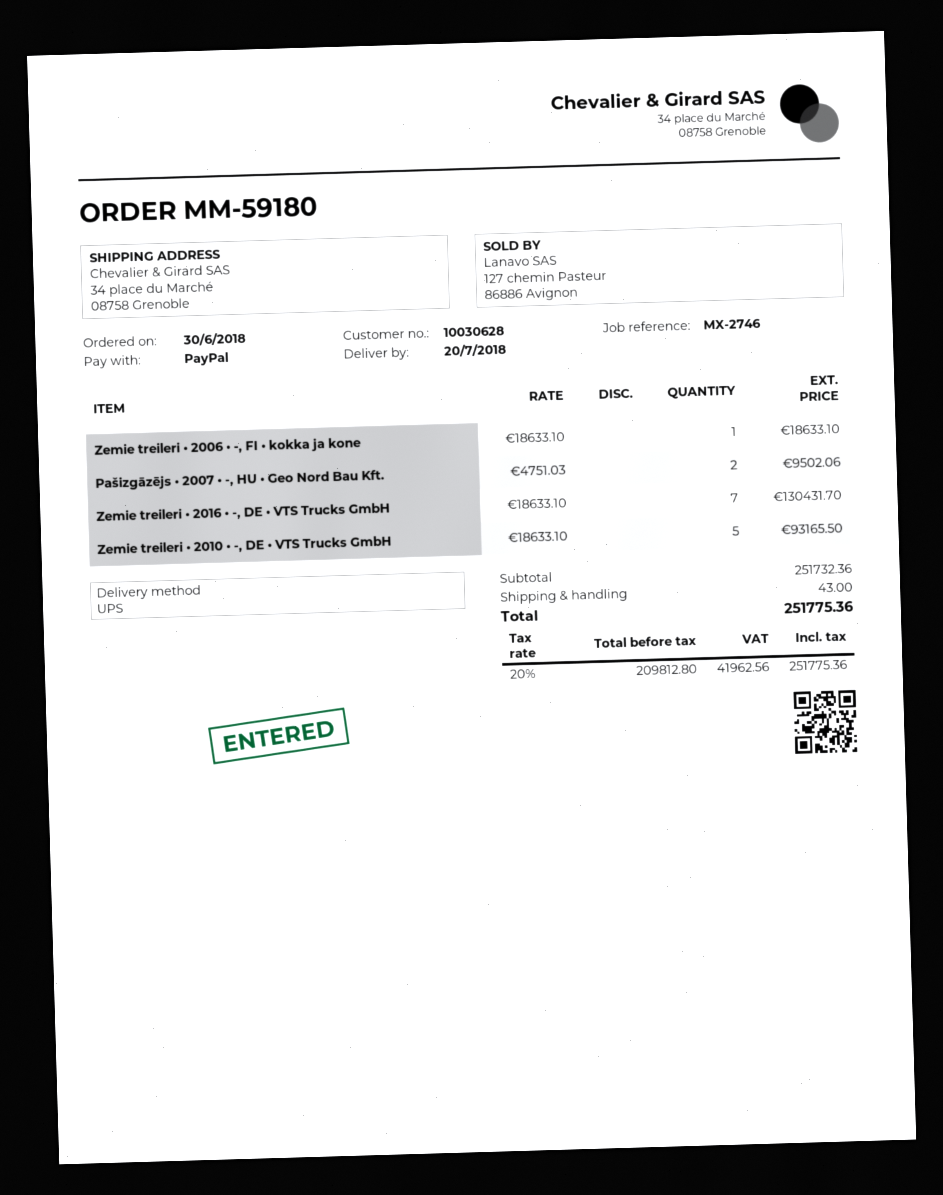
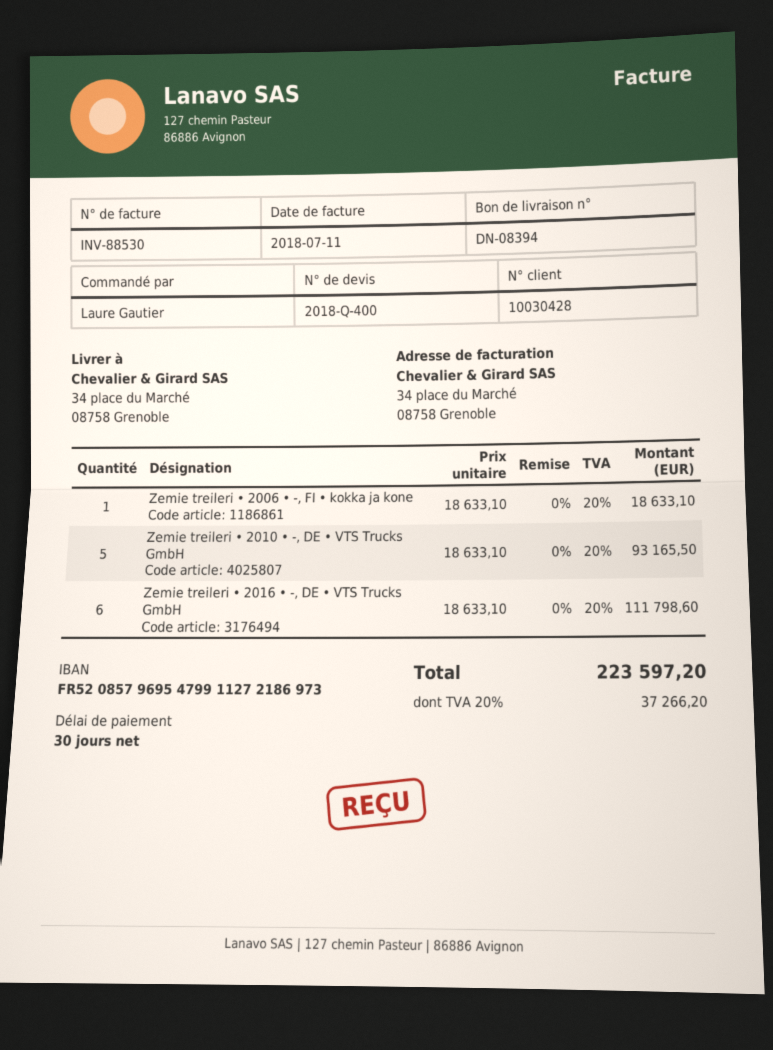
customer number: 10030628 -> 10030428
Pašizgāzējs • 2007 • -, HU • Geo Nord Bau Kft.: 2 x 4751.03 = 9502.06 -> none
Zemie treileri • 2016 • -, DE • VTS Trucks GmbH: 7 x 18633.10 = 130431.70 -> 6 x 18633.10 = 111798.60
shipping: 43.00 -> none
tax: 20% = 41962.56 -> 20% = 37266.20
total: 251775.36 -> 223597.20

